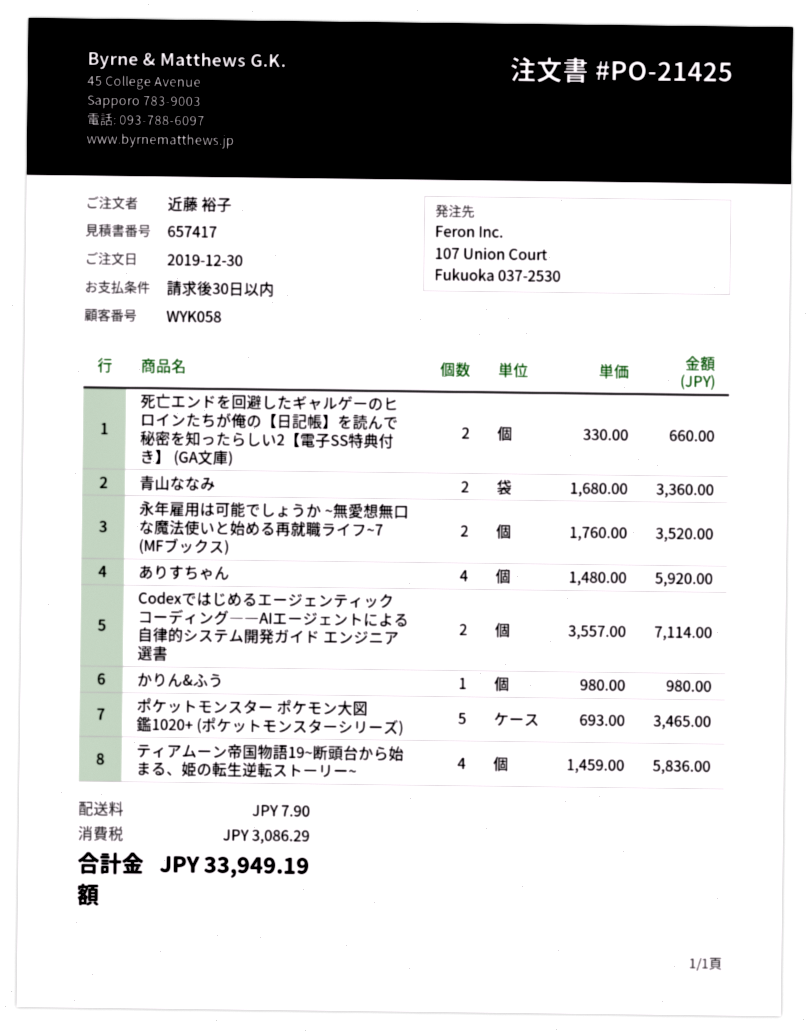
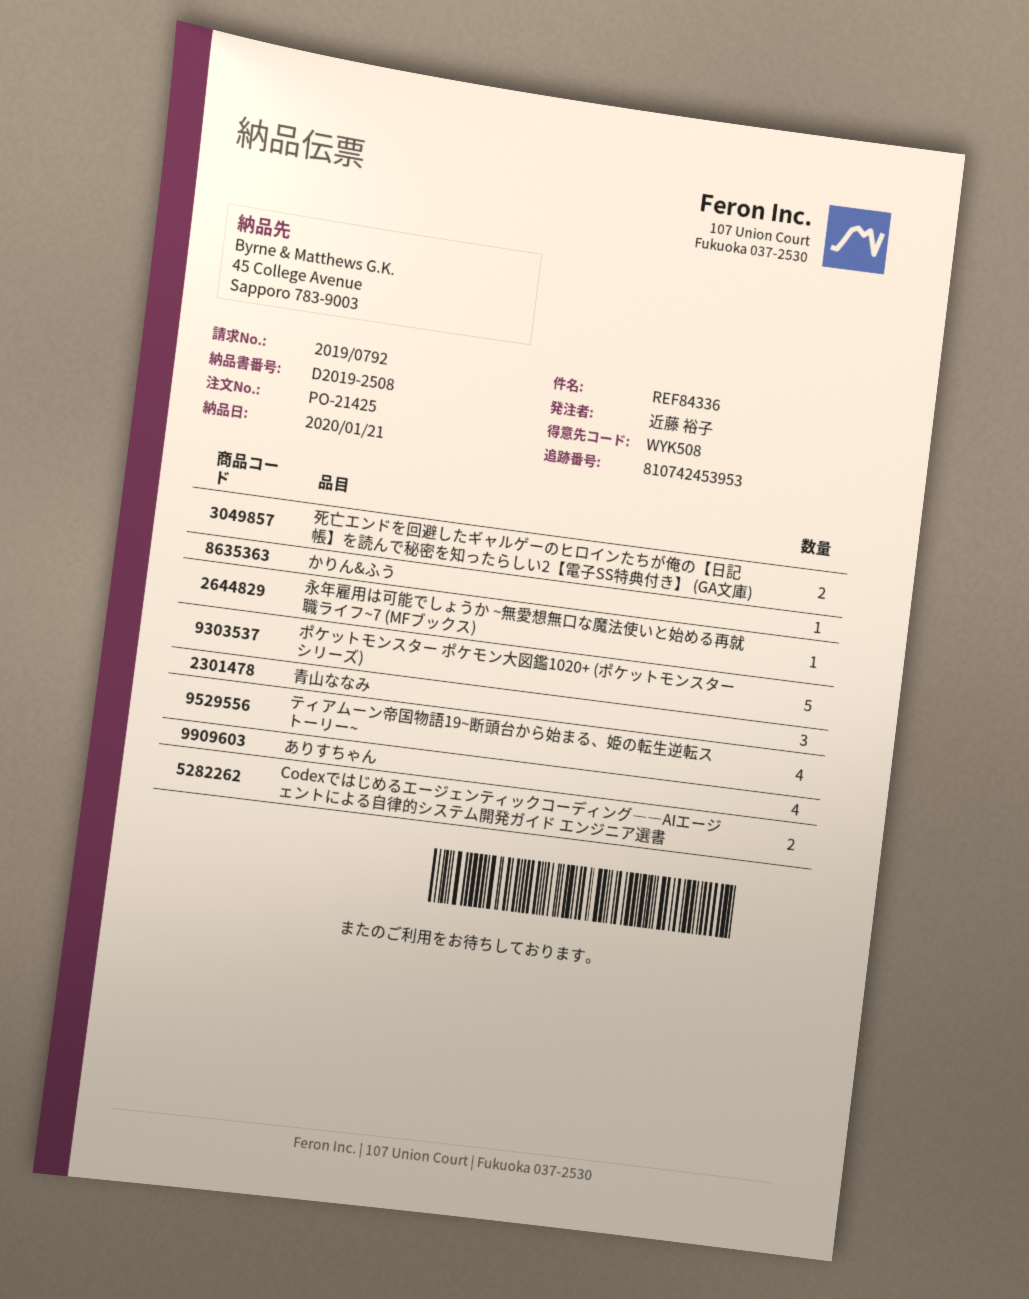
customer number: WYK058 -> WYK508
青山ななみ: 2 -> 3
永年雇用は可能でしょうか ~無愛想無口な魔法使いと始める再就職ライフ~7 (MFブックス): 2 -> 1

